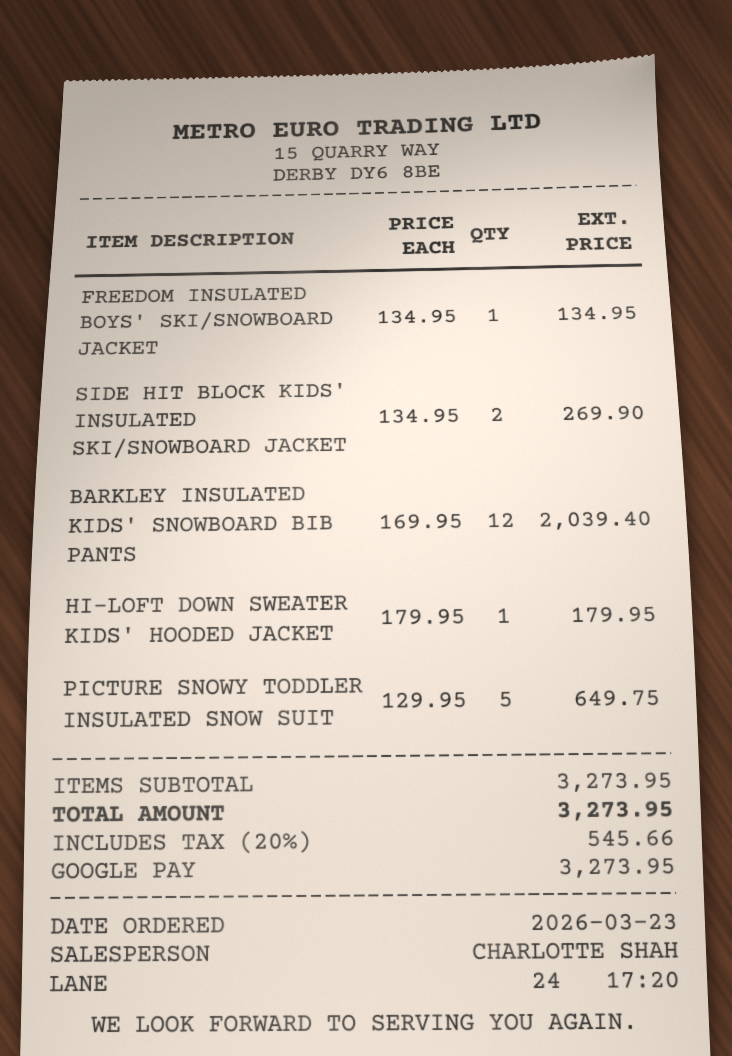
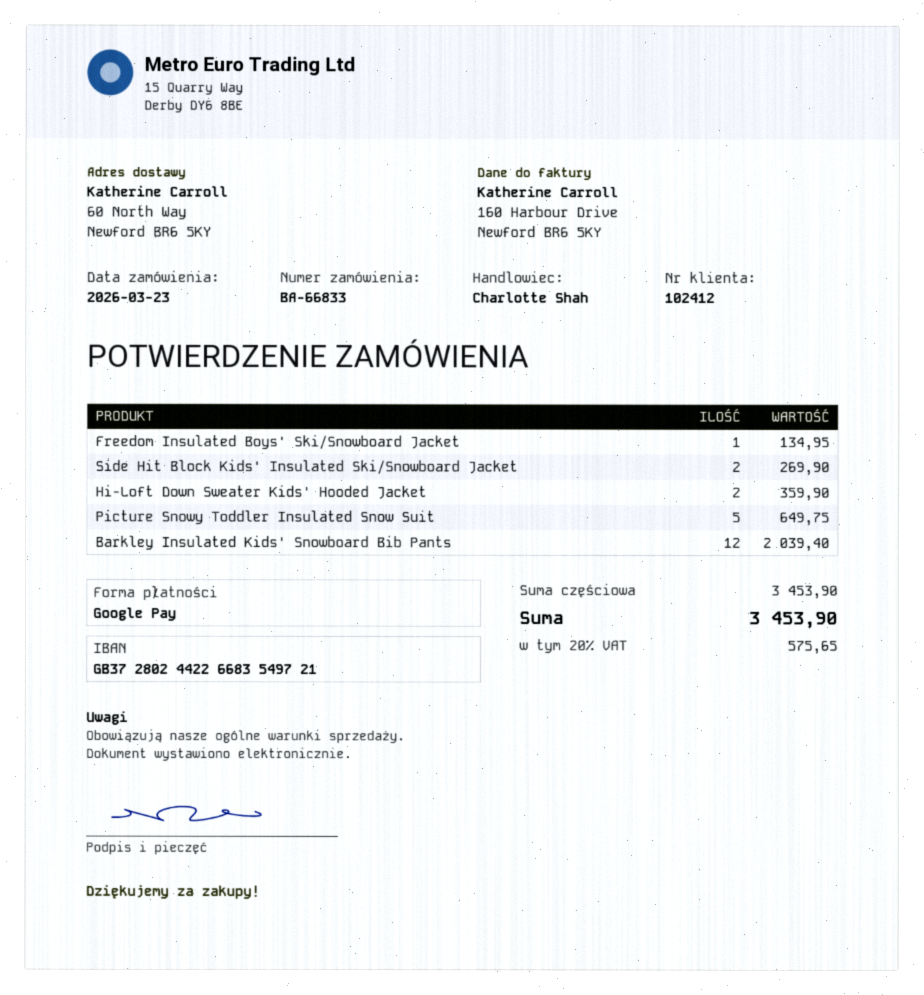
HI-LOFT DOWN SWEATER KIDS' HOODED JACKET: 1 for 179.95 -> 2 for 359.90
subtotal: 3273.95 -> 3453.90
tax: 20% = 545.66 -> 20% = 575.65
total: 3273.95 -> 3453.90

